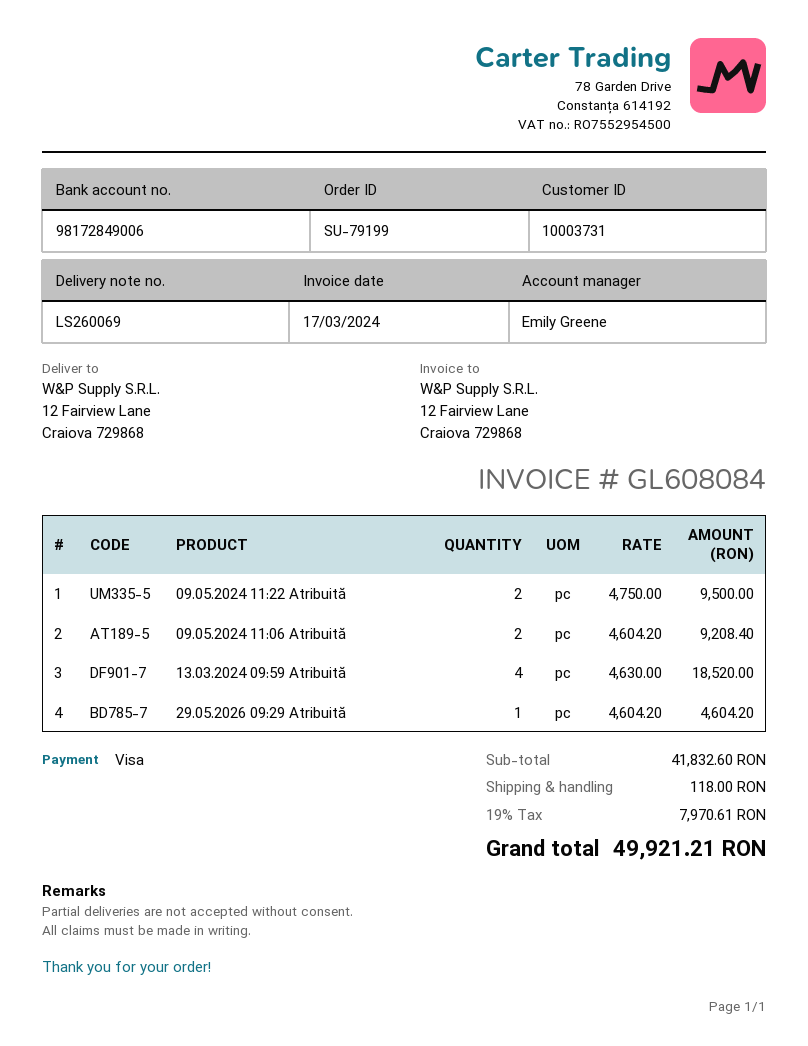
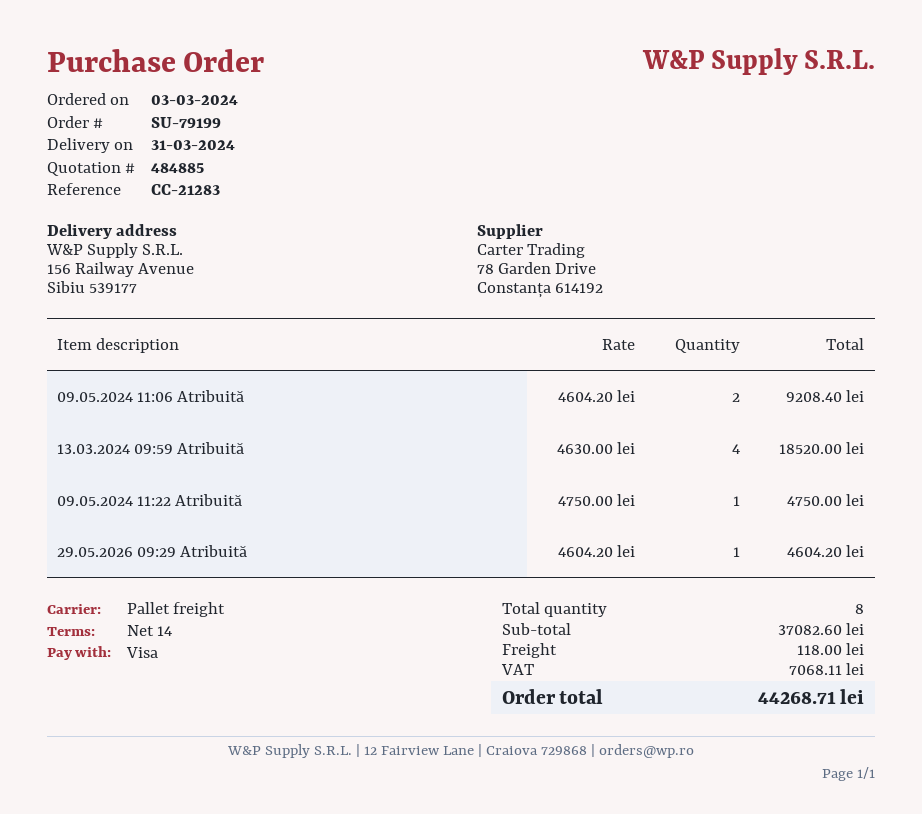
ship to: 12 Fairview Lane, Craiova 729868 -> 156 Railway Avenue, Sibiu 539177
09.05.2024 11:22 Atribuită: 2 x 4750.00 = 9500.00 -> 1 x 4750.00 = 4750.00
subtotal: 41832.60 -> 37082.60
tax: 7970.61 -> 7068.11
total: 49921.21 -> 44268.71

